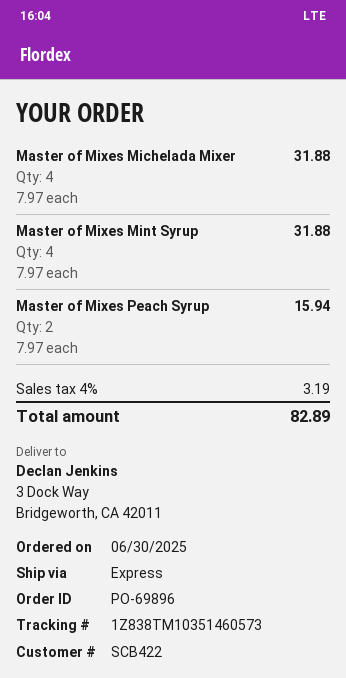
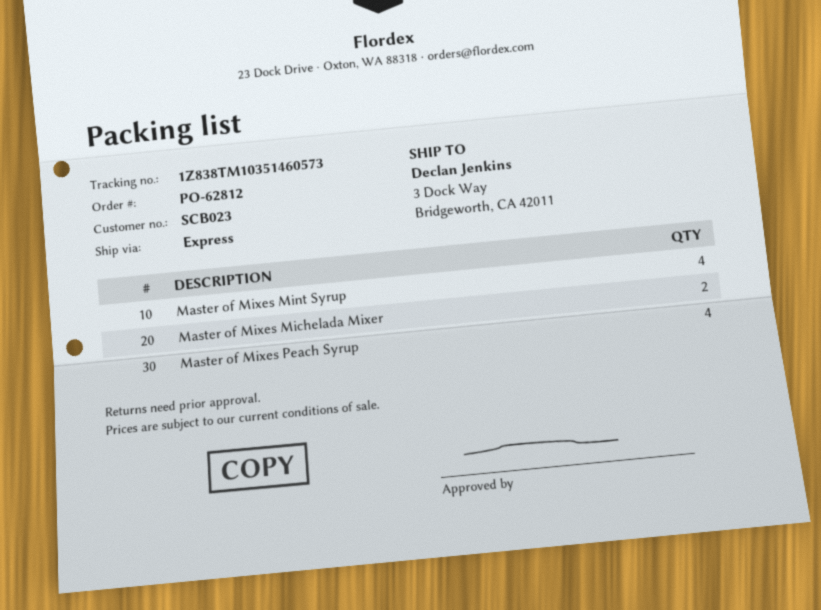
order number: PO-69896 -> PO-62812
customer number: SCB422 -> SCB023
Master of Mixes Michelada Mixer: 4 -> 2
Master of Mixes Peach Syrup: 2 -> 4

